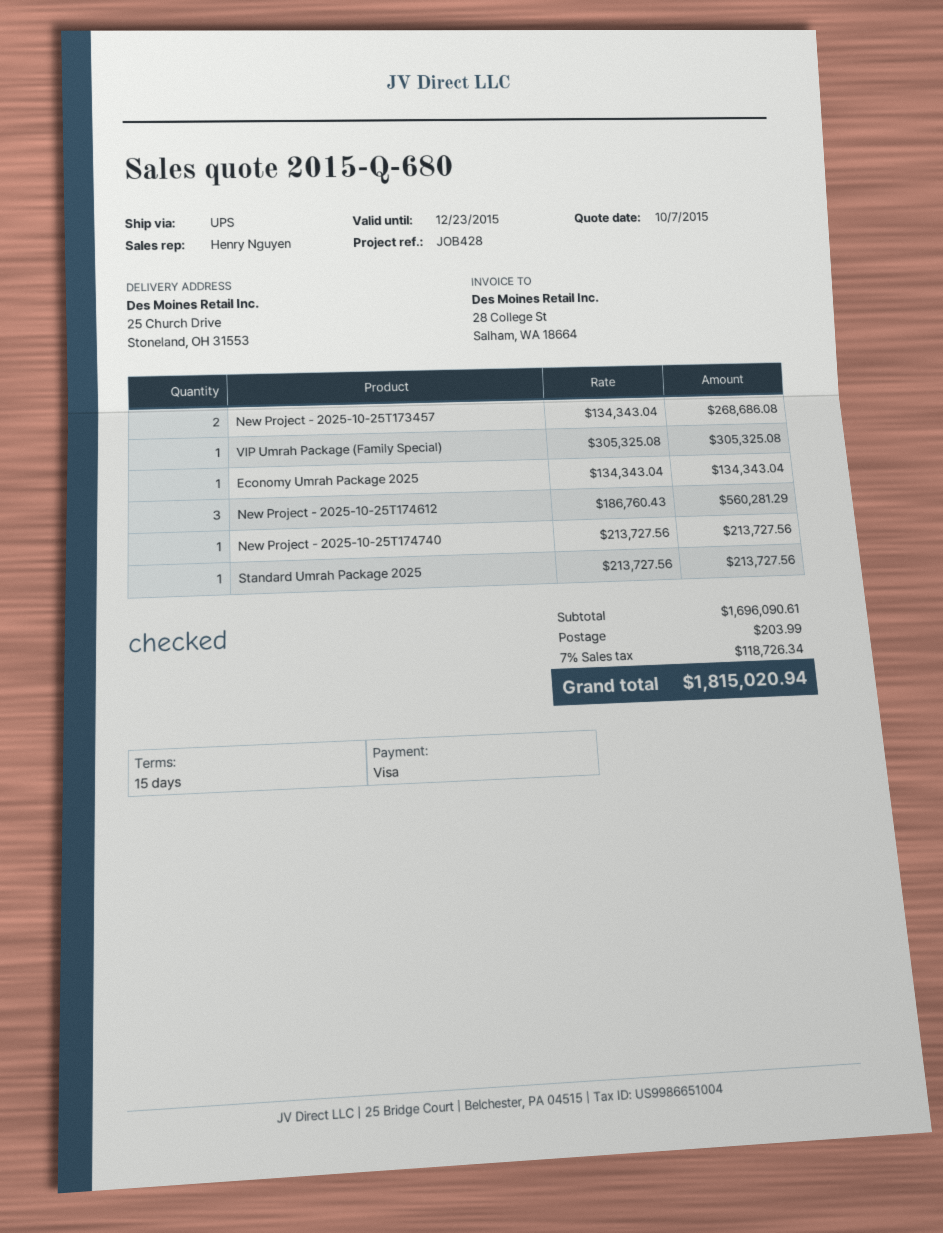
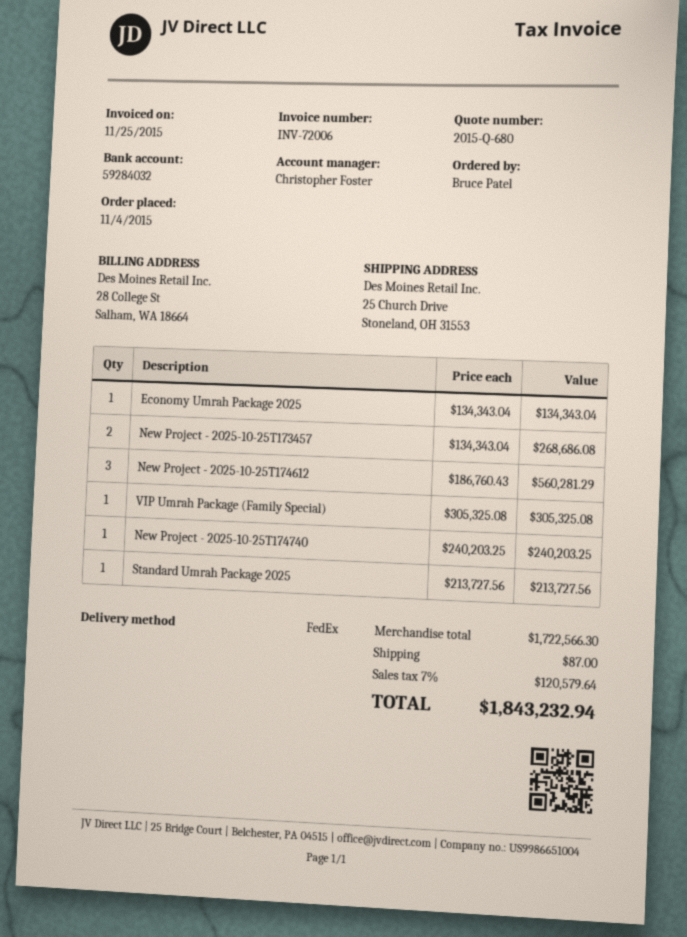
sales rep: Henry Nguyen -> Christopher Foster
shipping method: UPS -> FedEx
New Project - 2025-10-25T174740: 1 x 213727.56 = 213727.56 -> 1 x 240203.25 = 240203.25
subtotal: 1696090.61 -> 1722566.30
shipping: 203.99 -> 87.00
tax: 7% = 118726.34 -> 7% = 120579.64
total: 1815020.94 -> 1843232.94

